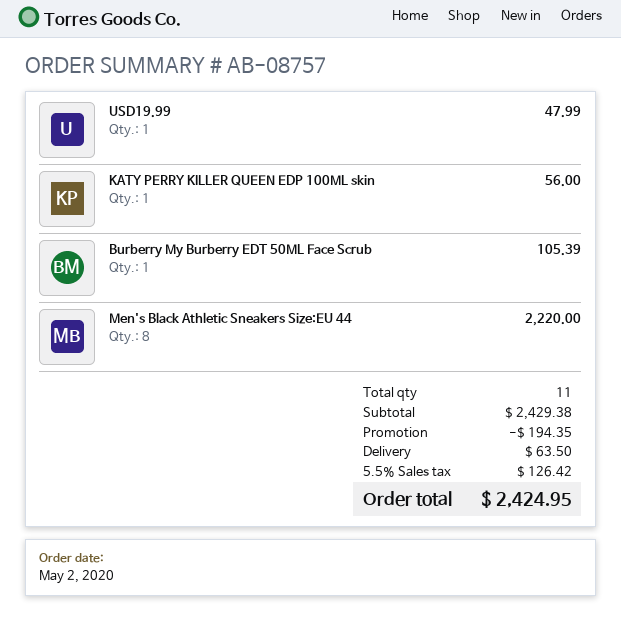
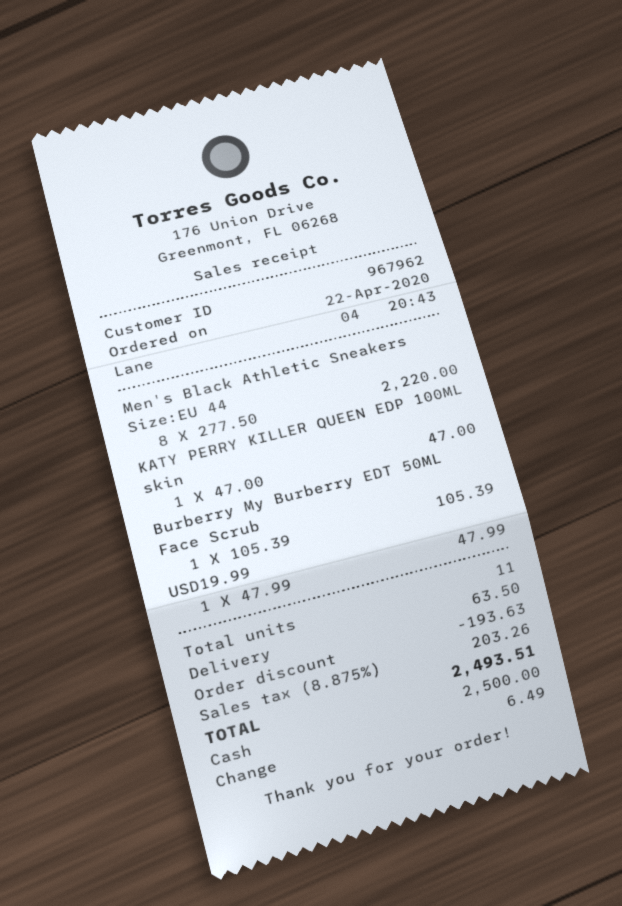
order date: 2020-05-02 -> 2020-04-22
KATY PERRY KILLER QUEEN EDP 100ML skin: 1 for 56.00 -> 1 for 47.00
discount: 194.35 -> 193.63
tax: 5.5% = 126.42 -> 8.875% = 203.26
total: 2424.95 -> 2493.51

